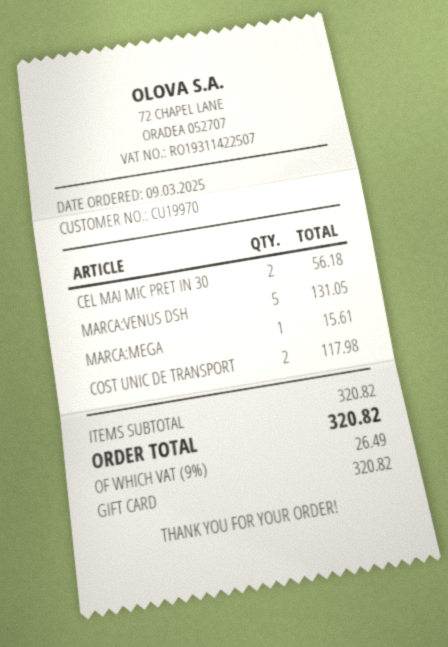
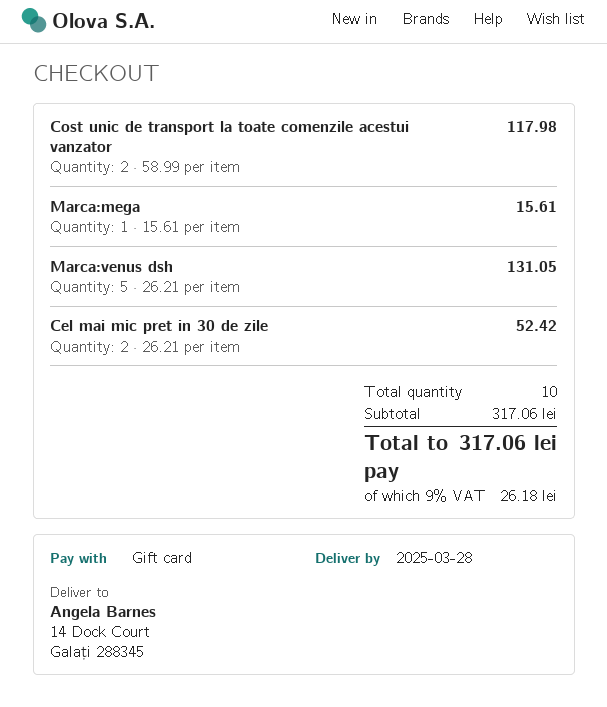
CEL MAI MIC PRET IN 30: 2 for 56.18 -> 2 for 52.42
subtotal: 320.82 -> 317.06
tax: 9% = 26.49 -> 9% = 26.18
total: 320.82 -> 317.06

